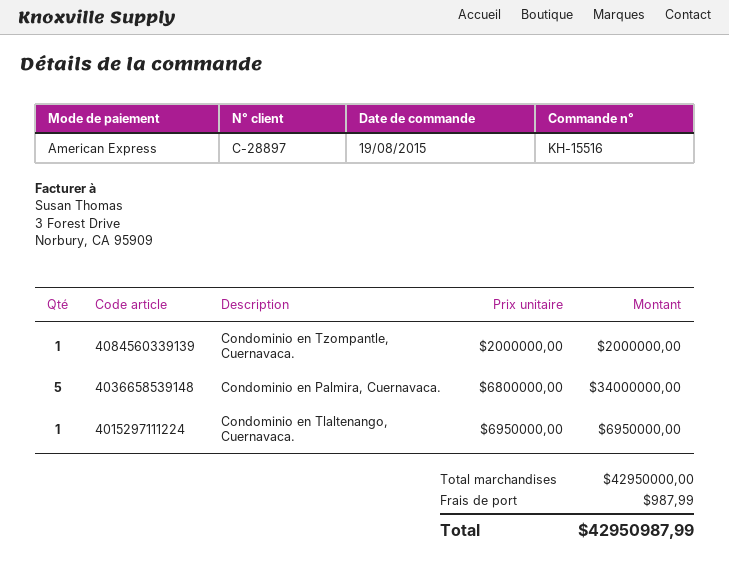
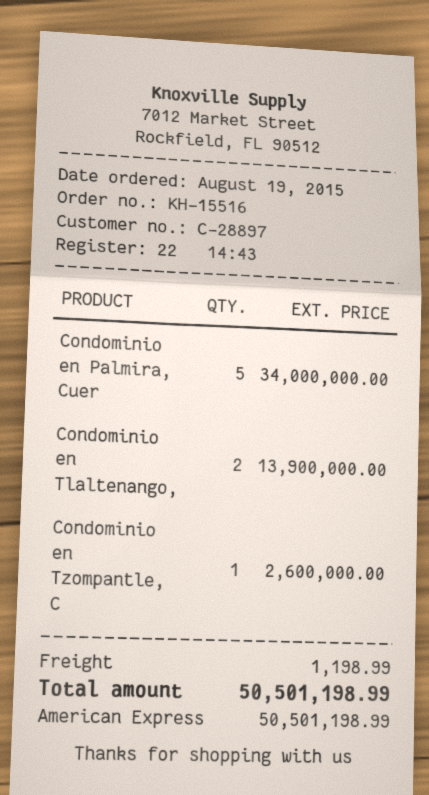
Condominio en Tzompantle, Cuernavaca.: 1 for 2000000.00 -> 1 for 2600000.00
Condominio en Tlaltenango, Cuernavaca.: 1 for 6950000.00 -> 2 for 13900000.00
shipping: 987.99 -> 1198.99
total: 42950987.99 -> 50501198.99

